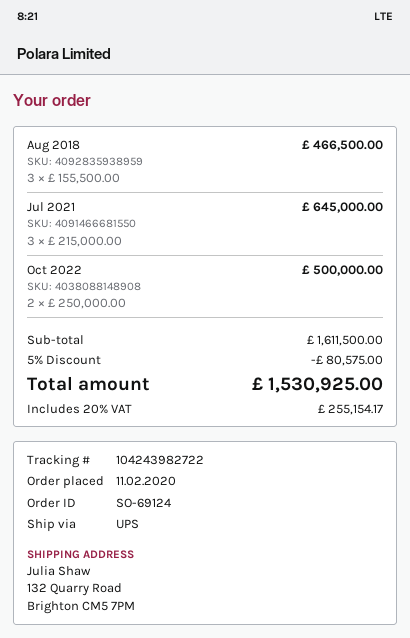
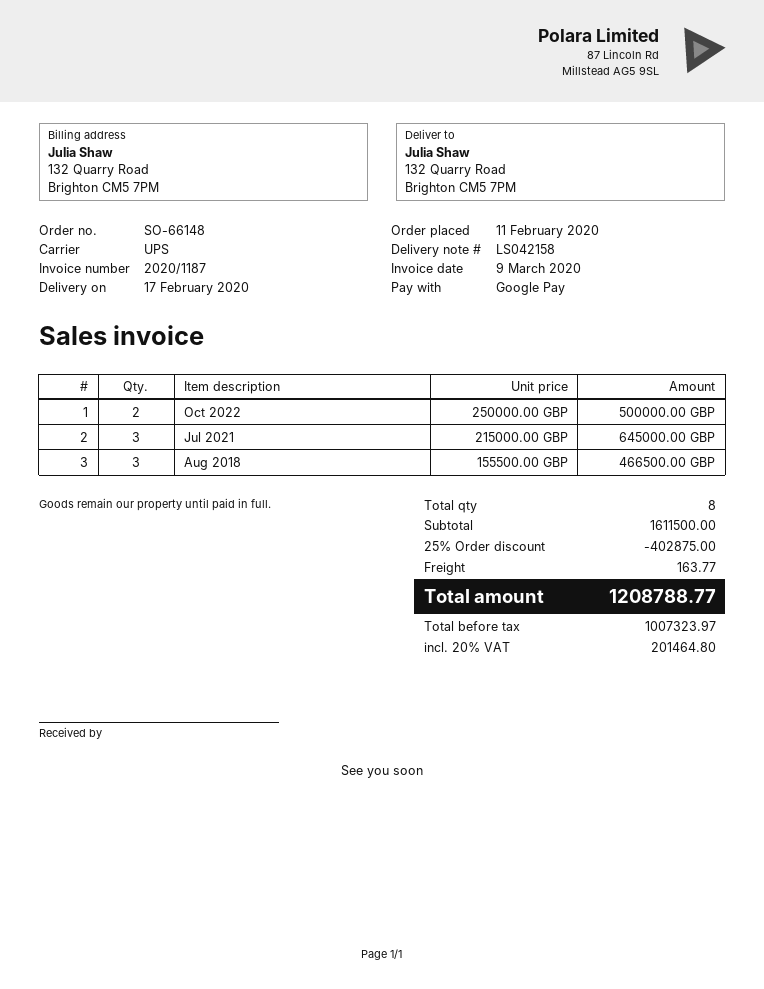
order number: SO-69124 -> SO-66148
discount: 5% = 80575.00 -> 25% = 402875.00
shipping: none -> 163.77
tax: 20% = 255154.17 -> 20% = 201464.80
total: 1530925.00 -> 1208788.77

